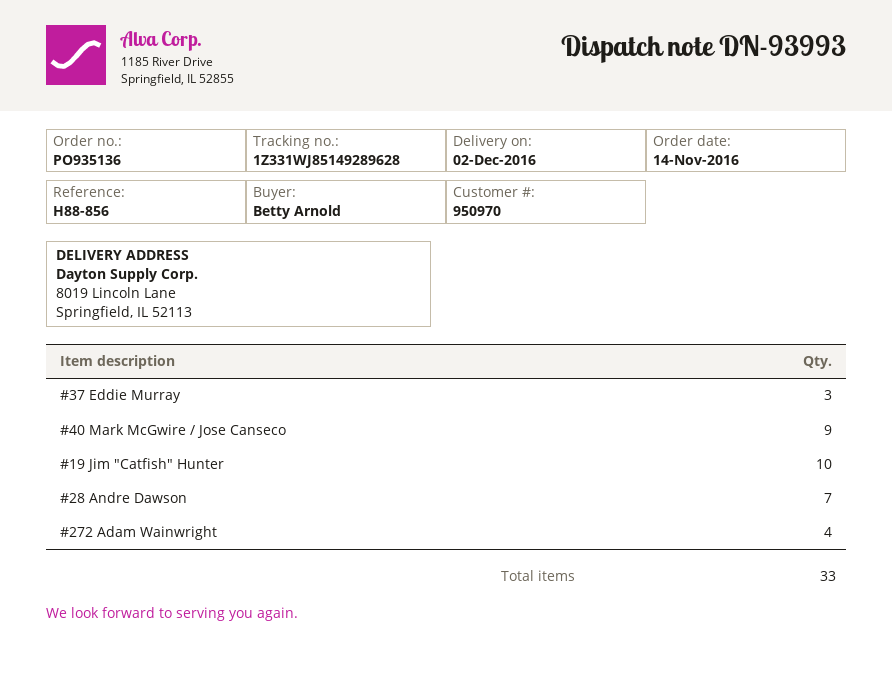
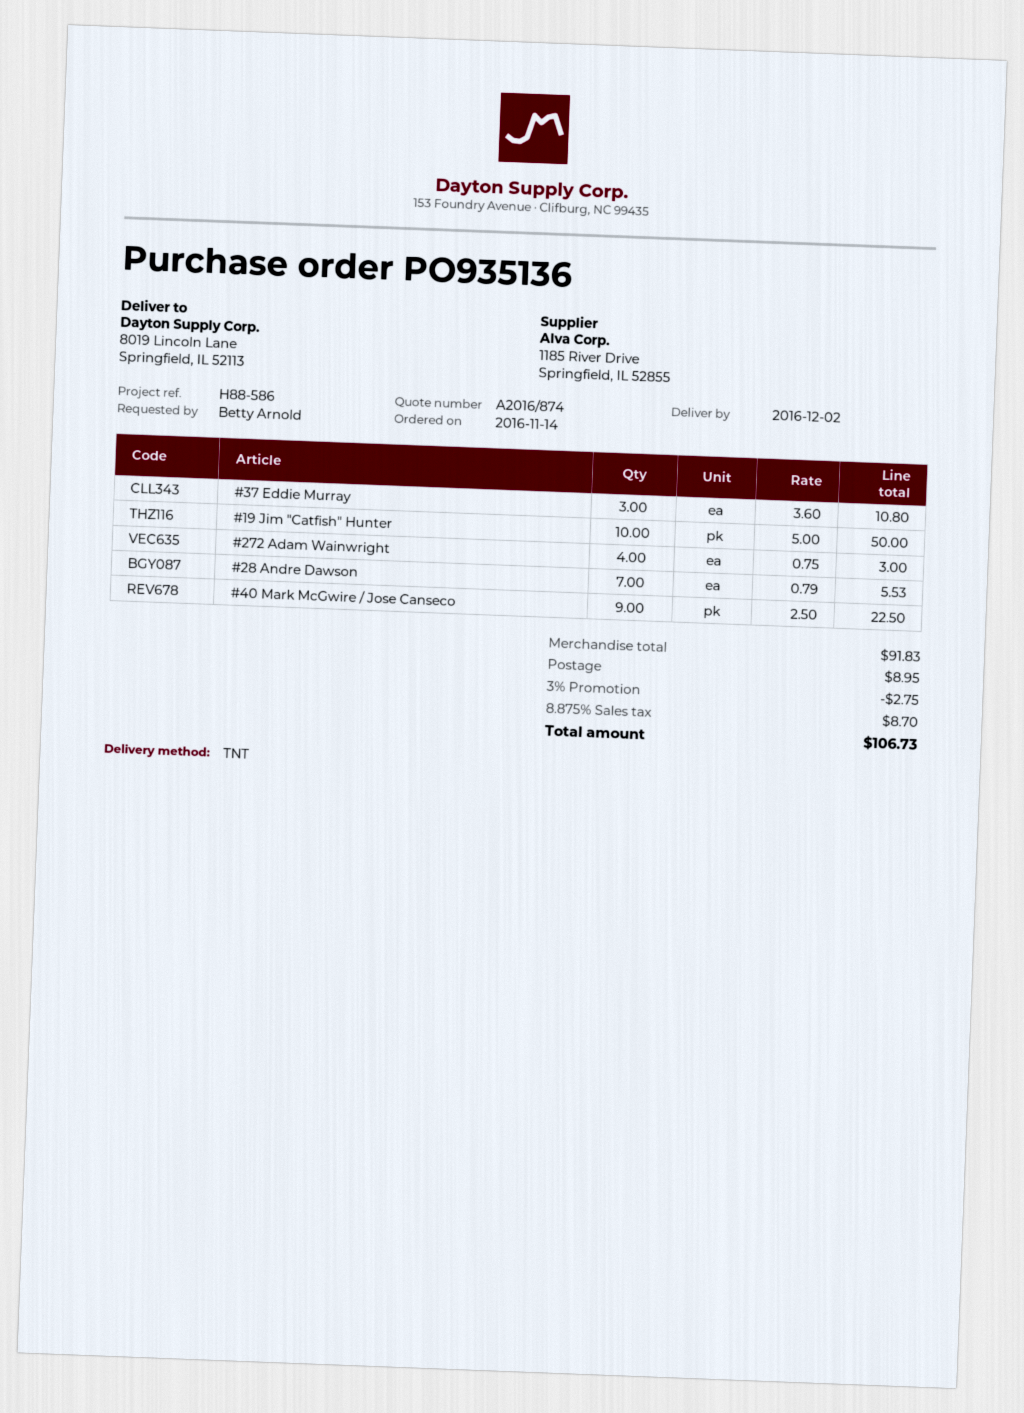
reference: H88-856 -> H88-586

